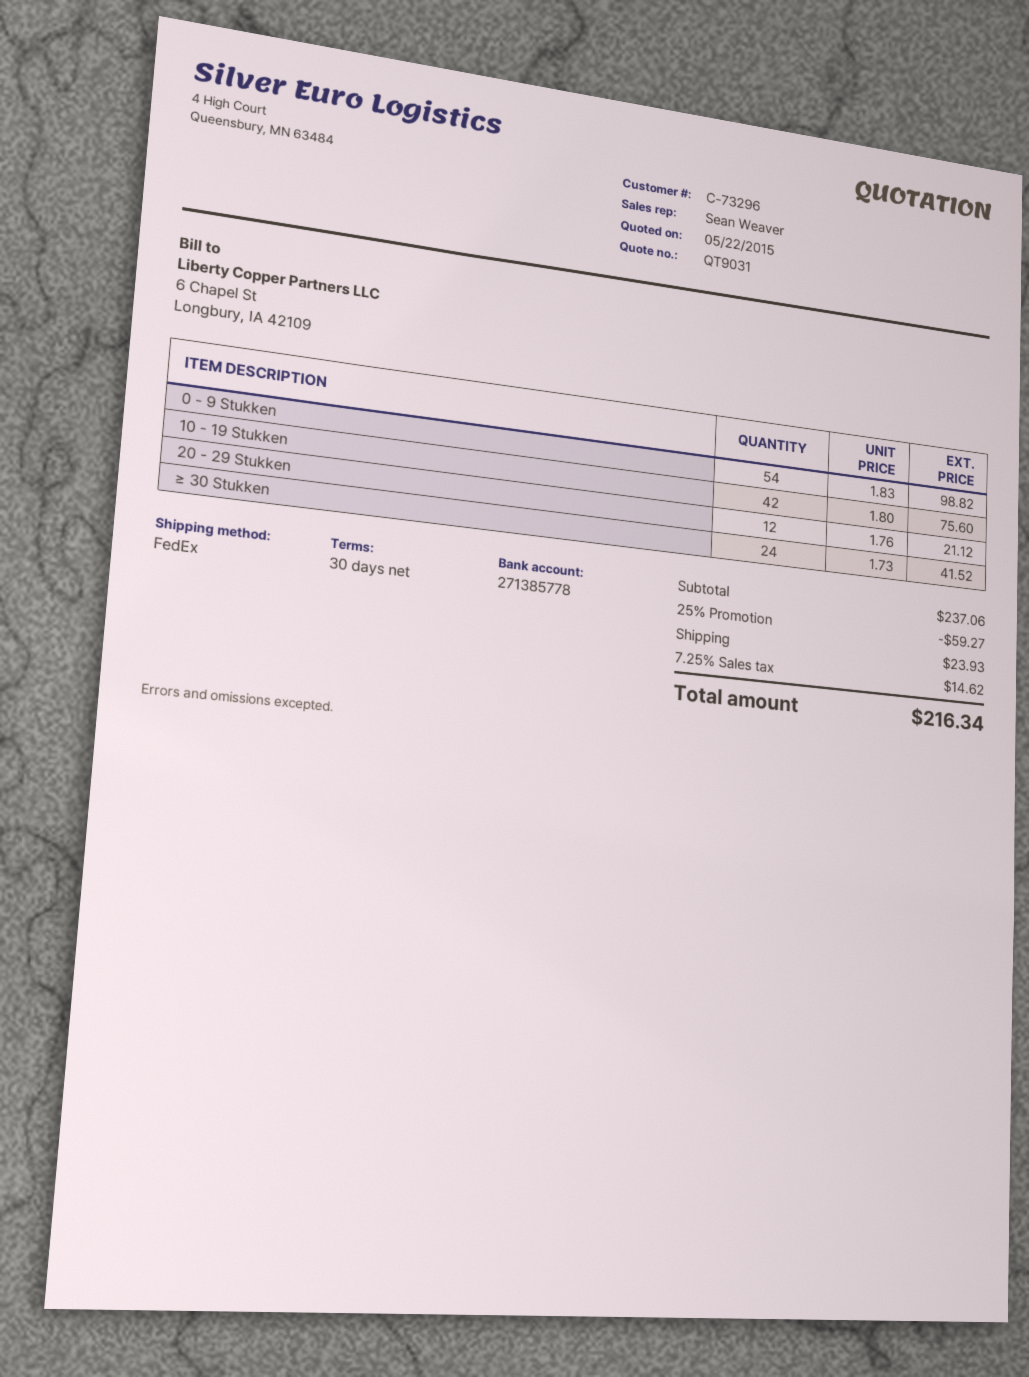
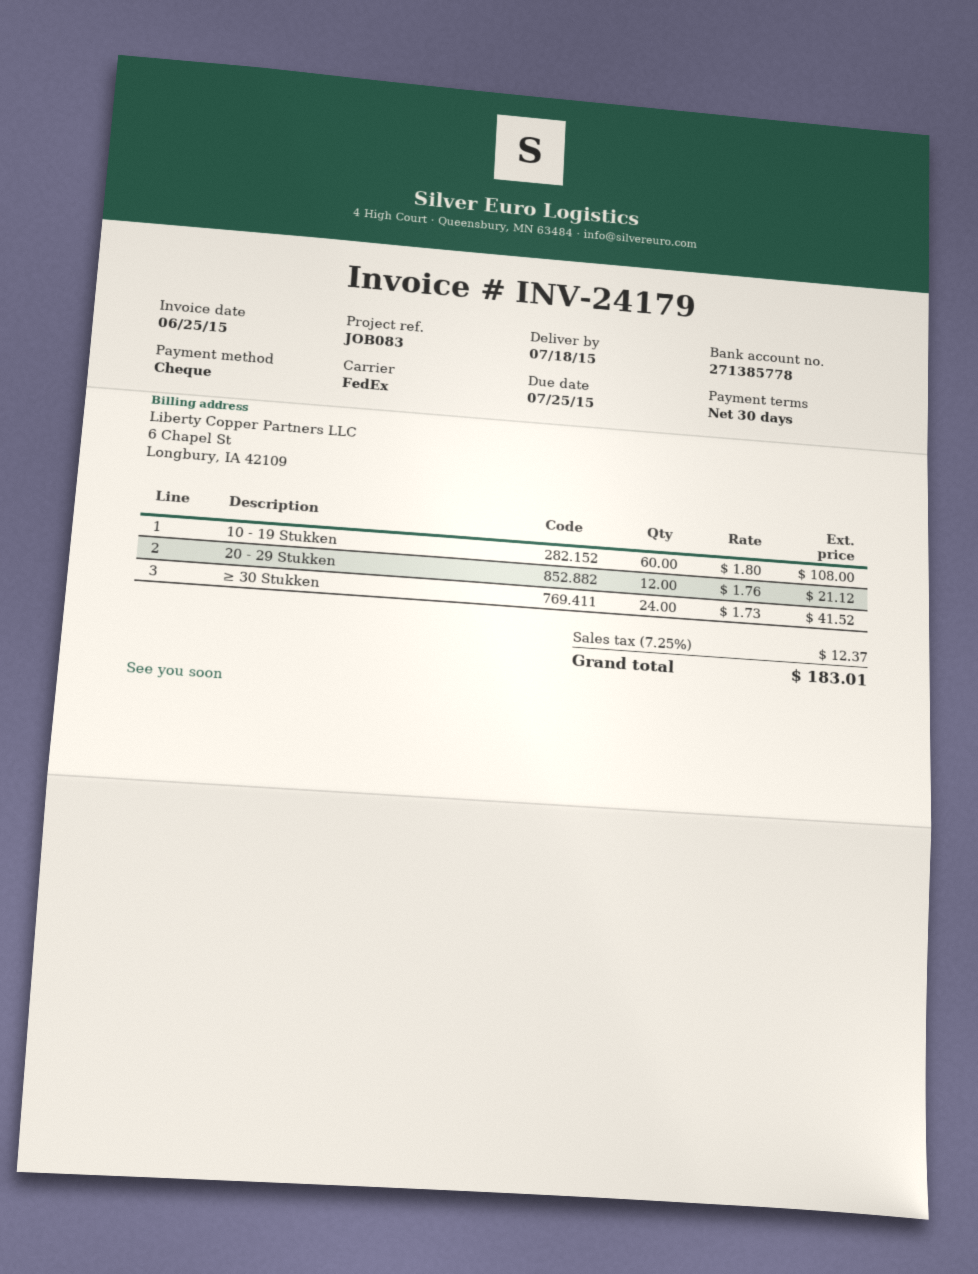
0 - 9 Stukken: 54 x 1.83 = 98.82 -> none
10 - 19 Stukken: 42 x 1.80 = 75.60 -> 60 x 1.80 = 108.00
discount: 25% = 59.27 -> none
shipping: 23.93 -> none
tax: 7.25% = 14.62 -> 7.25% = 12.37
total: 216.34 -> 183.01

